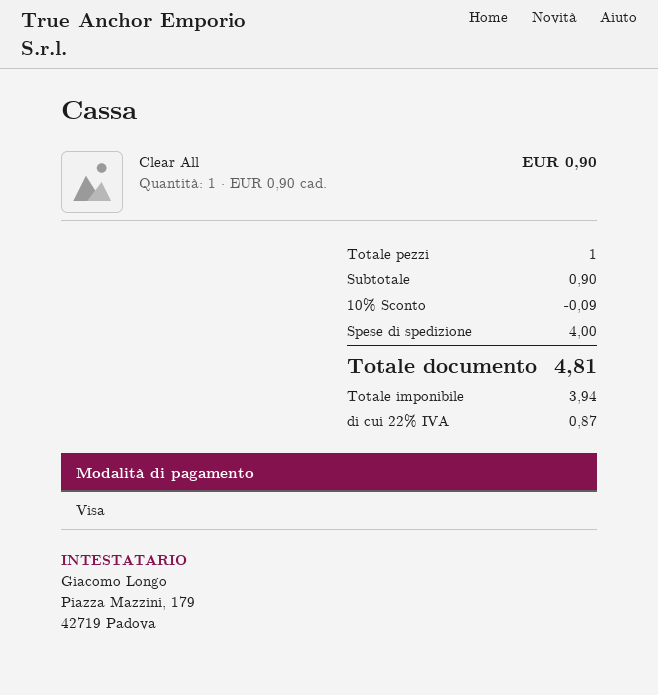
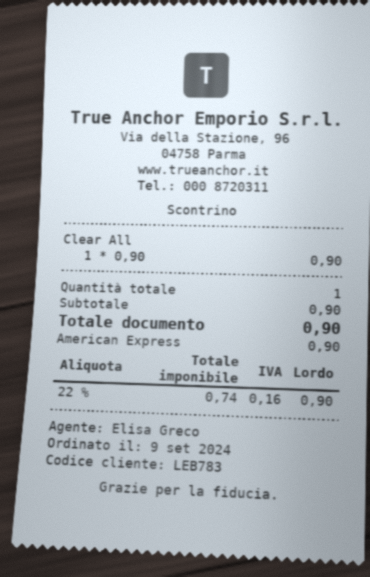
payment method: Visa -> American Express
discount: 10% = 0.09 -> none
shipping: 4.00 -> none
net: 3.94 -> 0.74
tax: 22% = 0.87 -> 22% = 0.16
total: 4.81 -> 0.90

